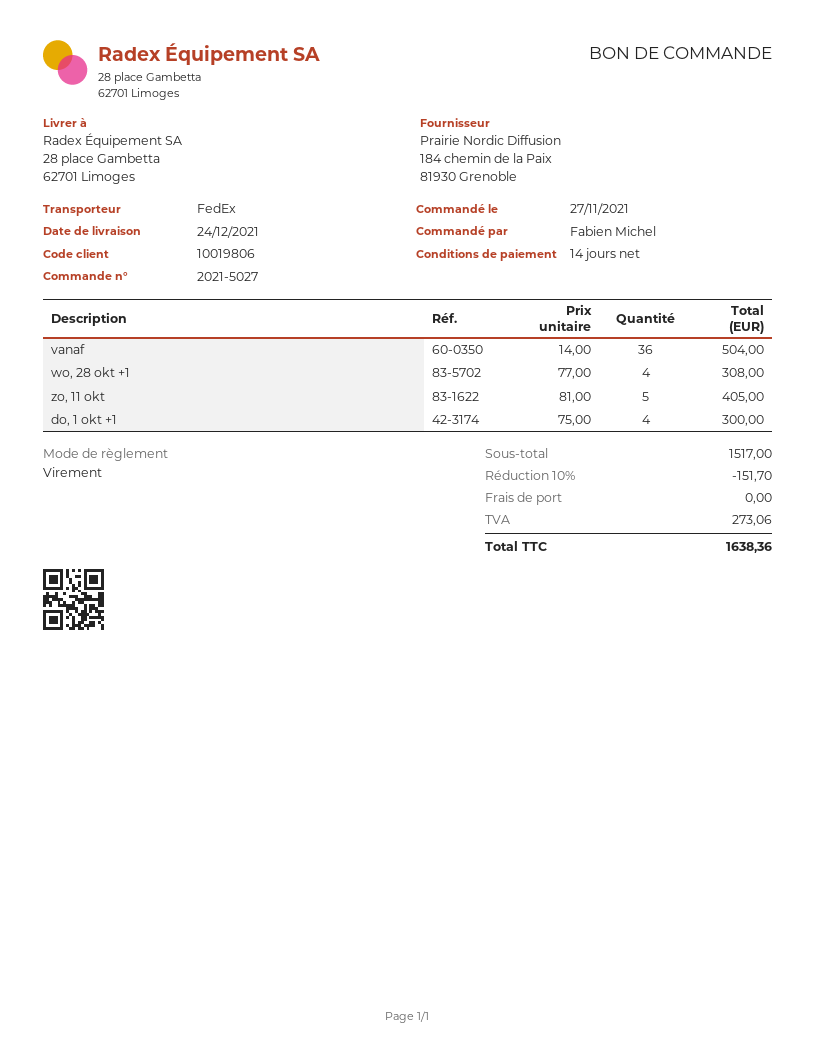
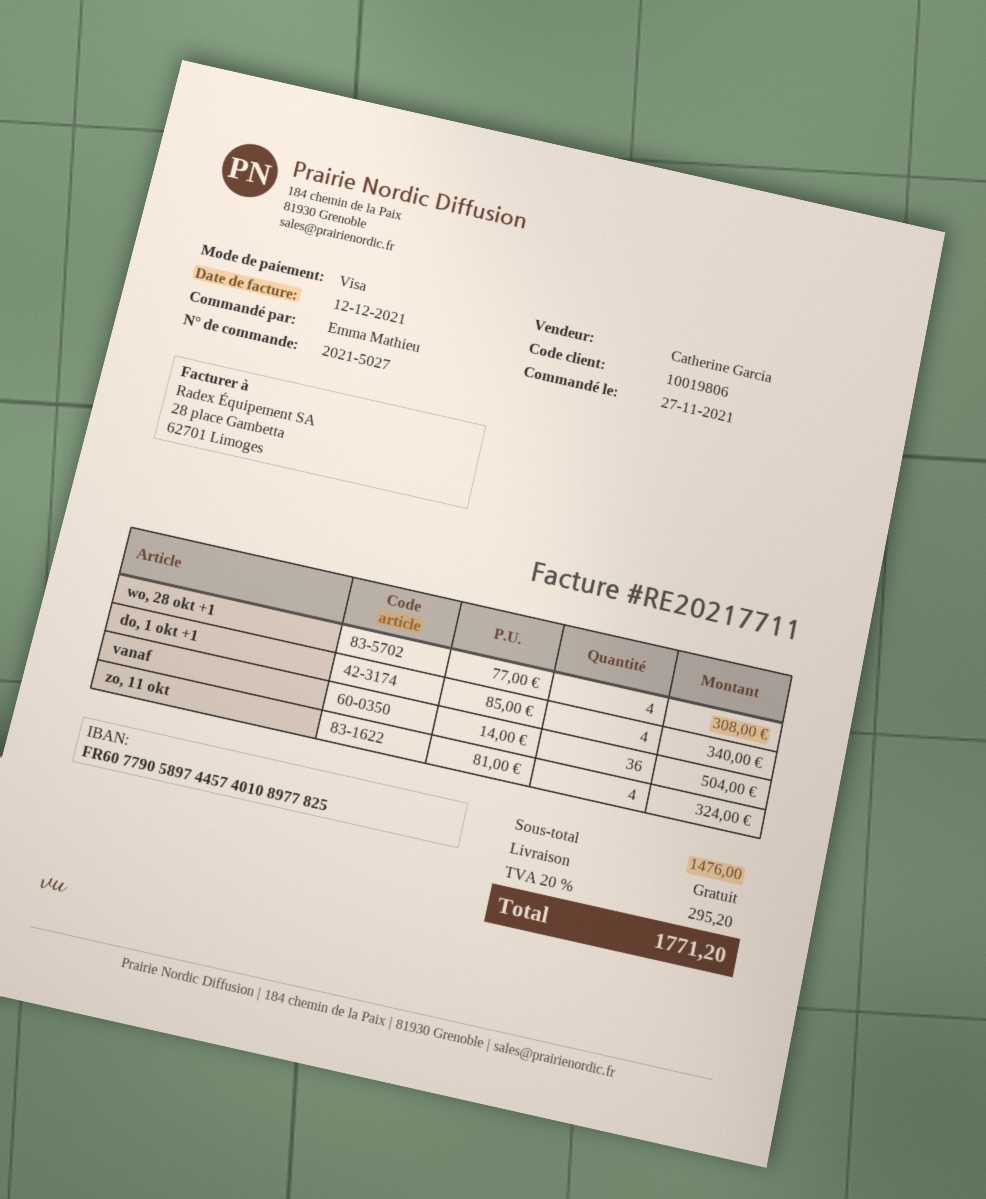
ordered by: Fabien Michel -> Emma Mathieu
payment method: bank transfer -> Visa
zo, 11 okt: 5 x 81.00 = 405.00 -> 4 x 81.00 = 324.00
do, 1 okt +1: 4 x 75.00 = 300.00 -> 4 x 85.00 = 340.00
subtotal: 1517.00 -> 1476.00
discount: 10% = 151.70 -> none
tax: 273.06 -> 295.20
total: 1638.36 -> 1771.20

